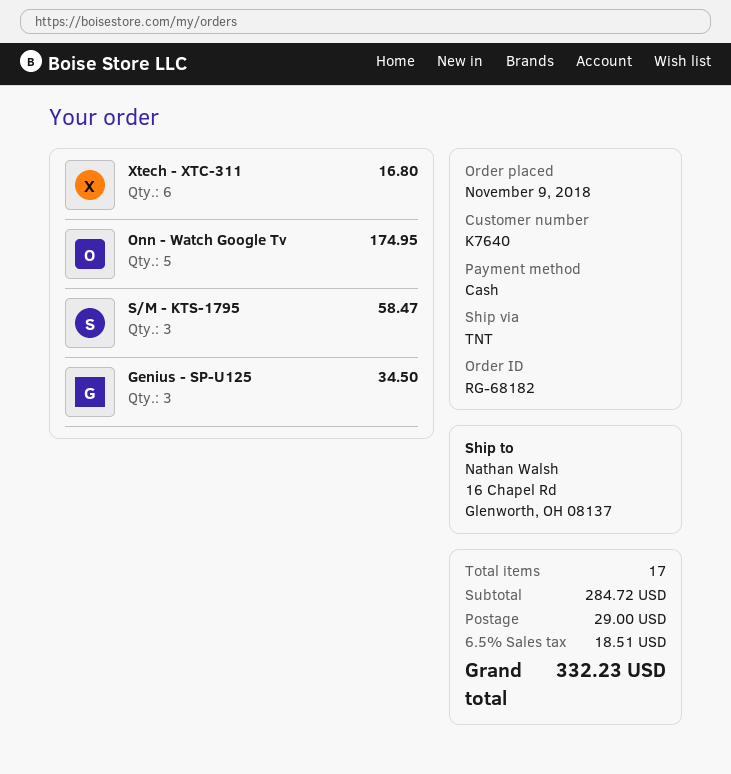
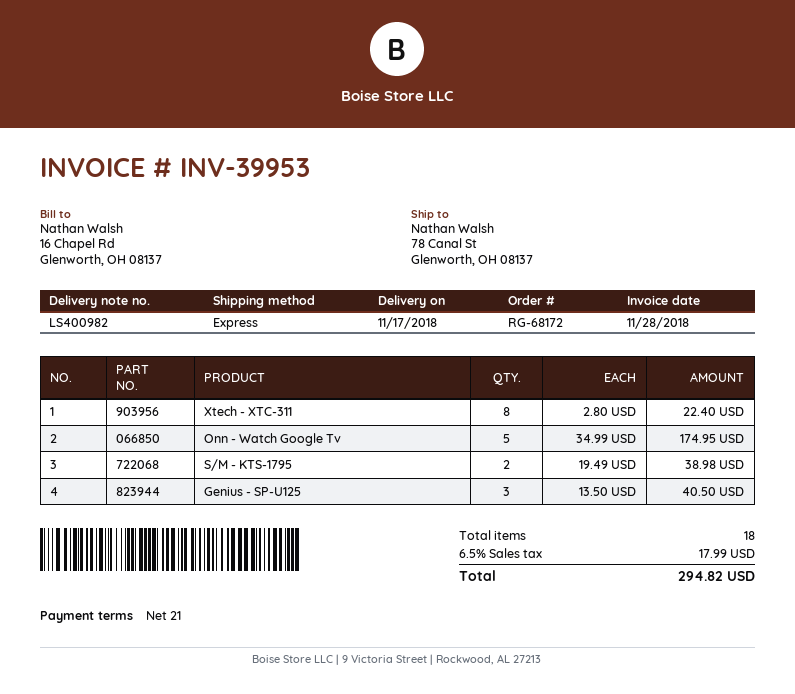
order number: RG-68182 -> RG-68172
shipping method: TNT -> express
ship to: 16 Chapel Rd, Glenworth, OH 08137 -> 78 Canal St, Glenworth, OH 08137
Xtech - XTC-311: 6 for 16.80 -> 8 for 22.40
S/M - KTS-1795: 3 for 58.47 -> 2 for 38.98
Genius - SP-U125: 3 for 34.50 -> 3 for 40.50
total quantity: 17 -> 18
shipping: 29.00 -> none
tax: 6.5% = 18.51 -> 6.5% = 17.99
total: 332.23 -> 294.82

